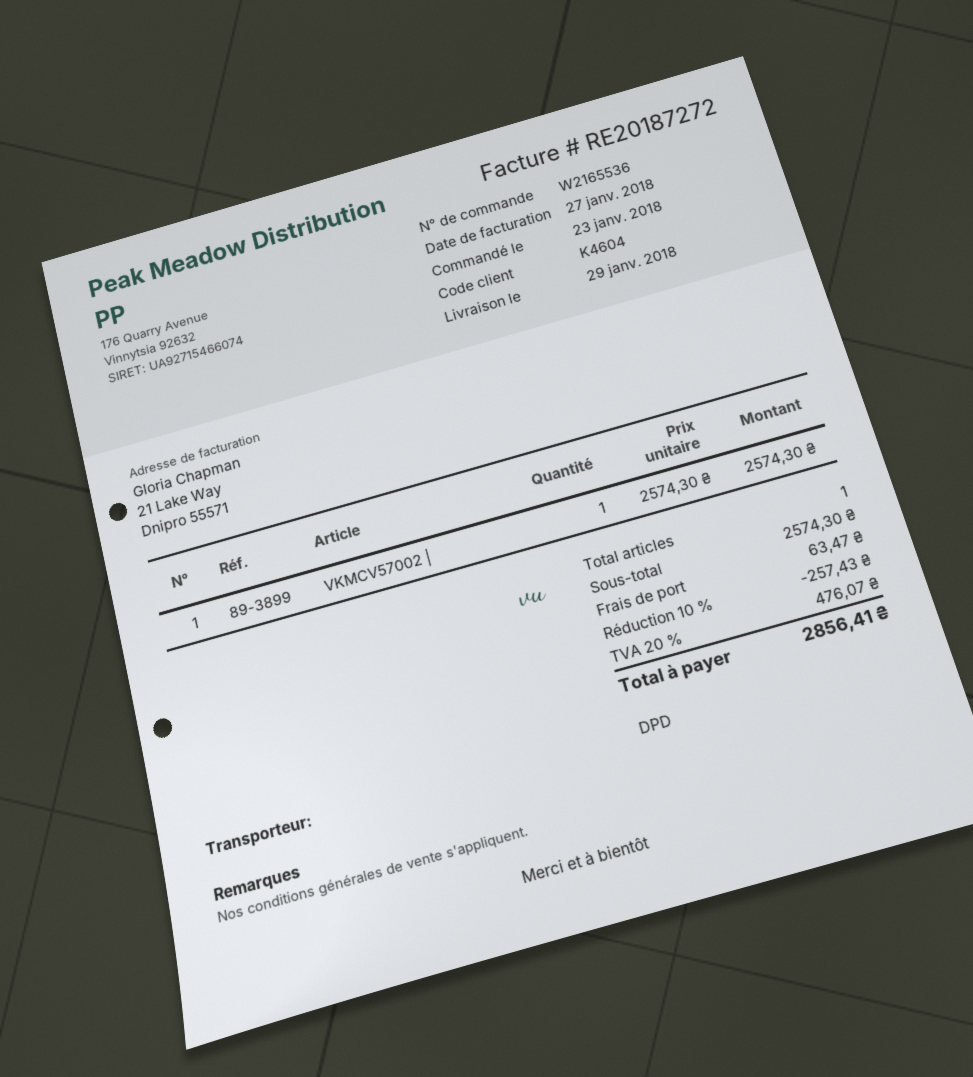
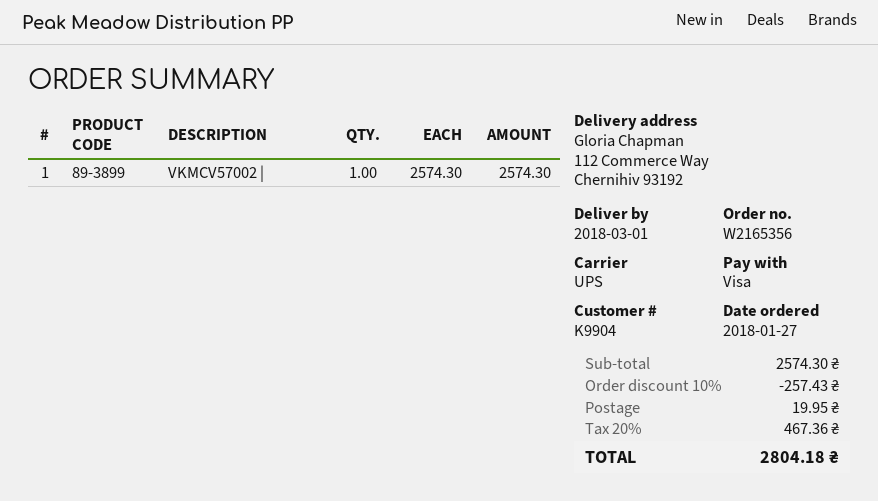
order number: W2165536 -> W2165356
order date: 2018-01-23 -> 2018-01-27
delivery date: 2018-01-29 -> 2018-03-01
customer number: K4604 -> K9904
shipping method: DPD -> UPS
shipping: 63.47 -> 19.95
tax: 20% = 476.07 -> 20% = 467.36
total: 2856.41 -> 2804.18

